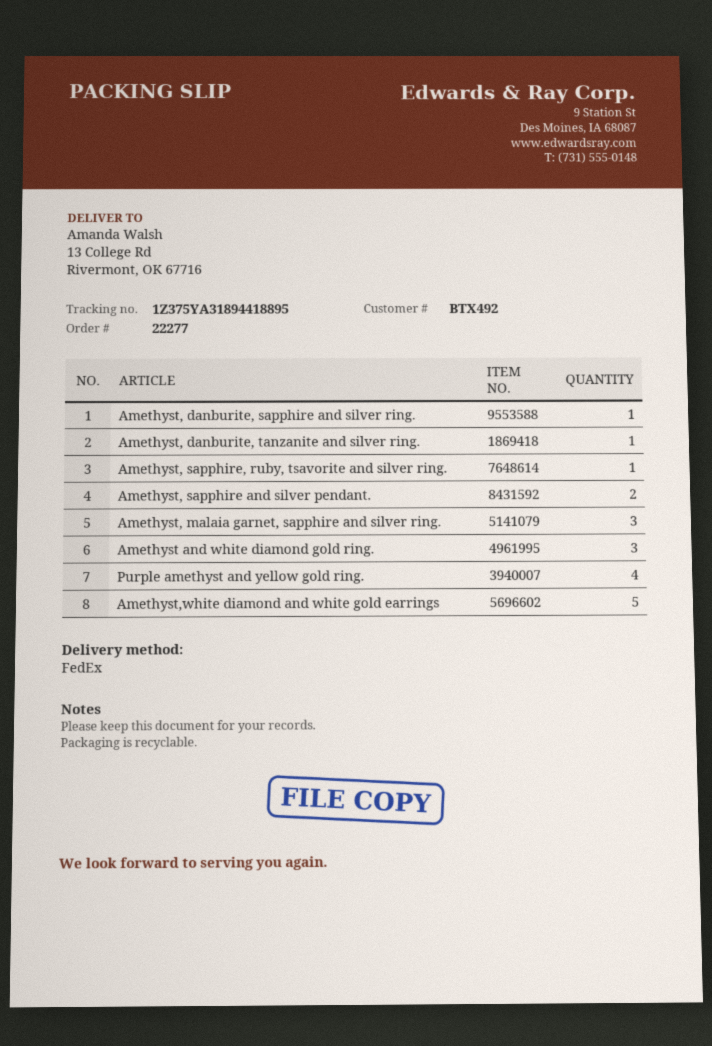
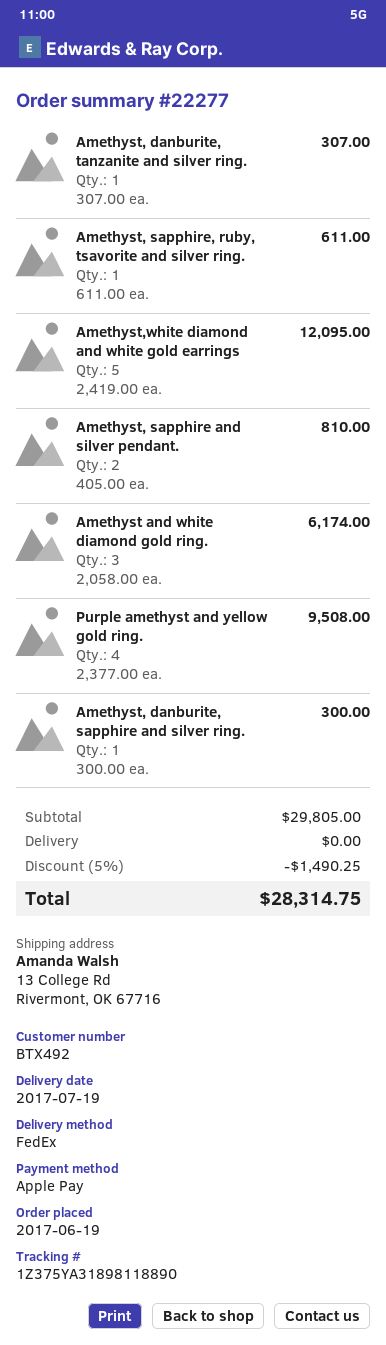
tracking number: 1Z375YA31894418895 -> 1Z375YA31898118890
Amethyst, malaia garnet, sapphire and silver ring.: 3 -> none

